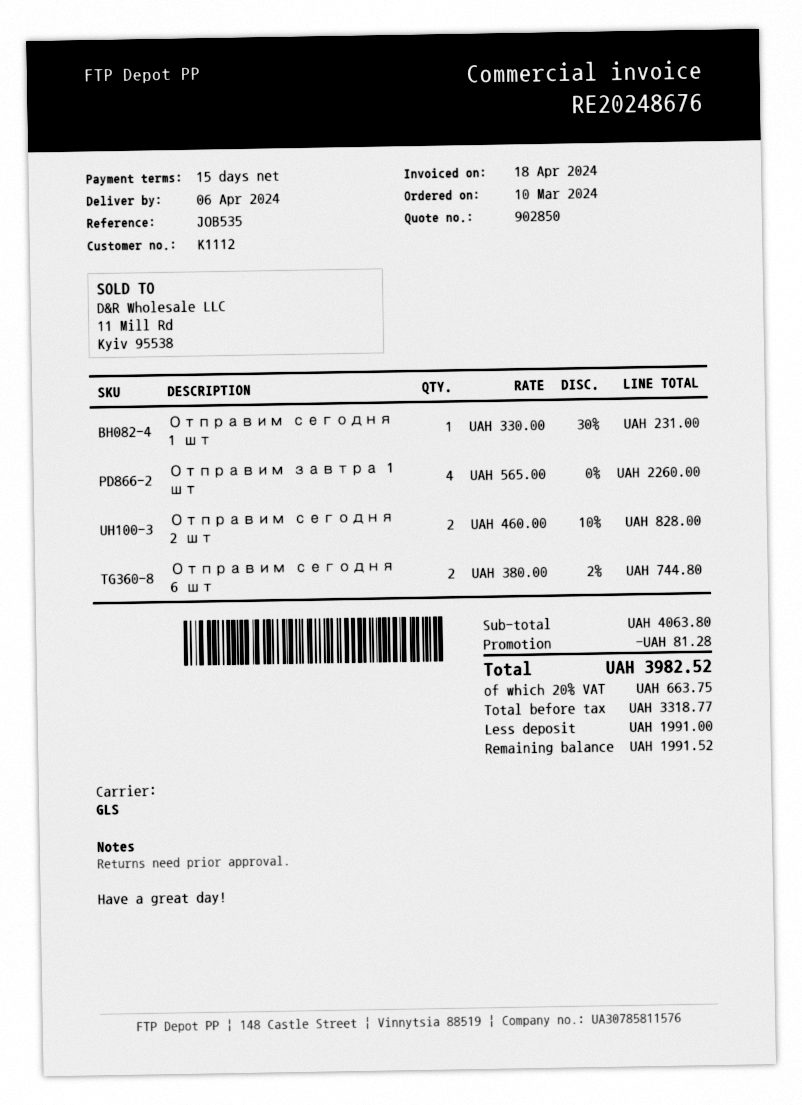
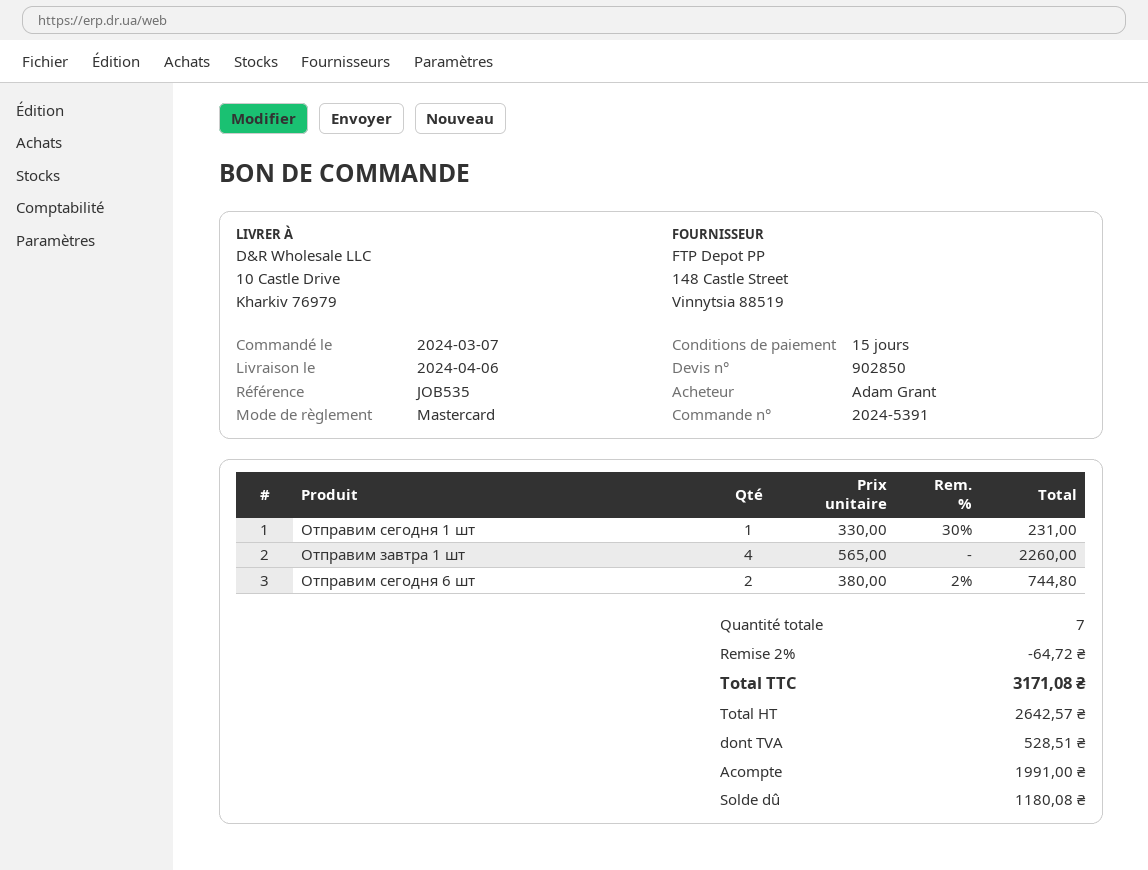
order date: 2024-03-10 -> 2024-03-07
Отправим сегодня 2 шт: 2 x 460.00 - 10% = 828.00 -> none
discount: 81.28 -> 64.72
net: 3318.77 -> 2642.57
tax: 663.75 -> 528.51
total: 3982.52 -> 3171.08
balance: 1991.52 -> 1180.08

